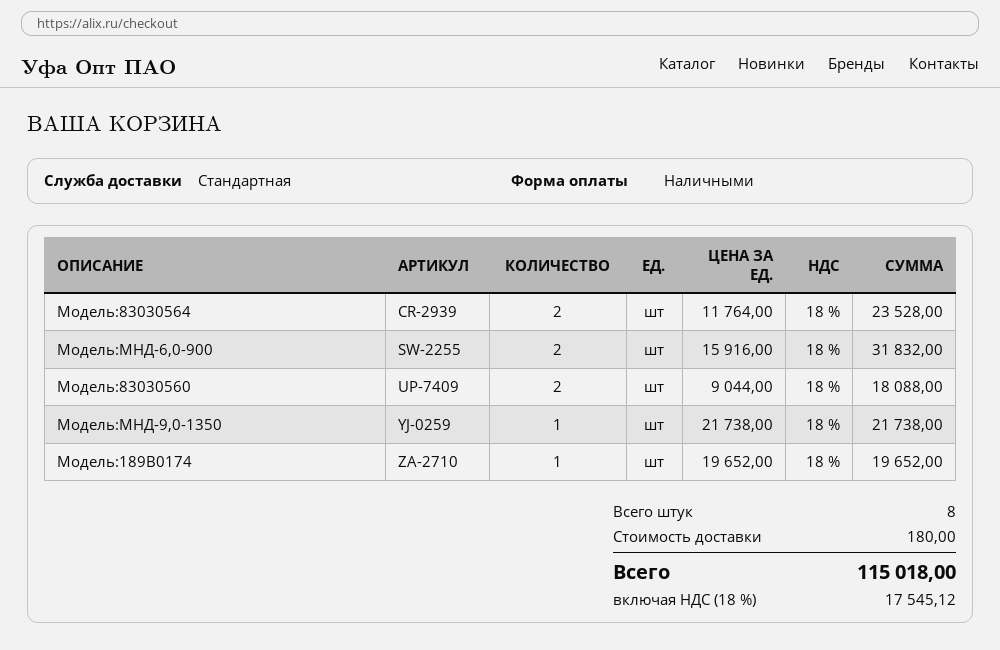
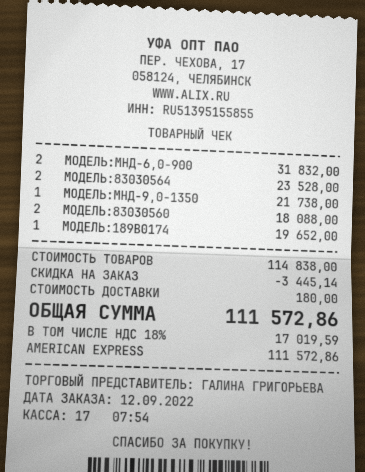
payment method: cash -> American Express
discount: none -> 3445.14
tax: 18% = 17545.12 -> 18% = 17019.59
total: 115018.00 -> 111572.86

